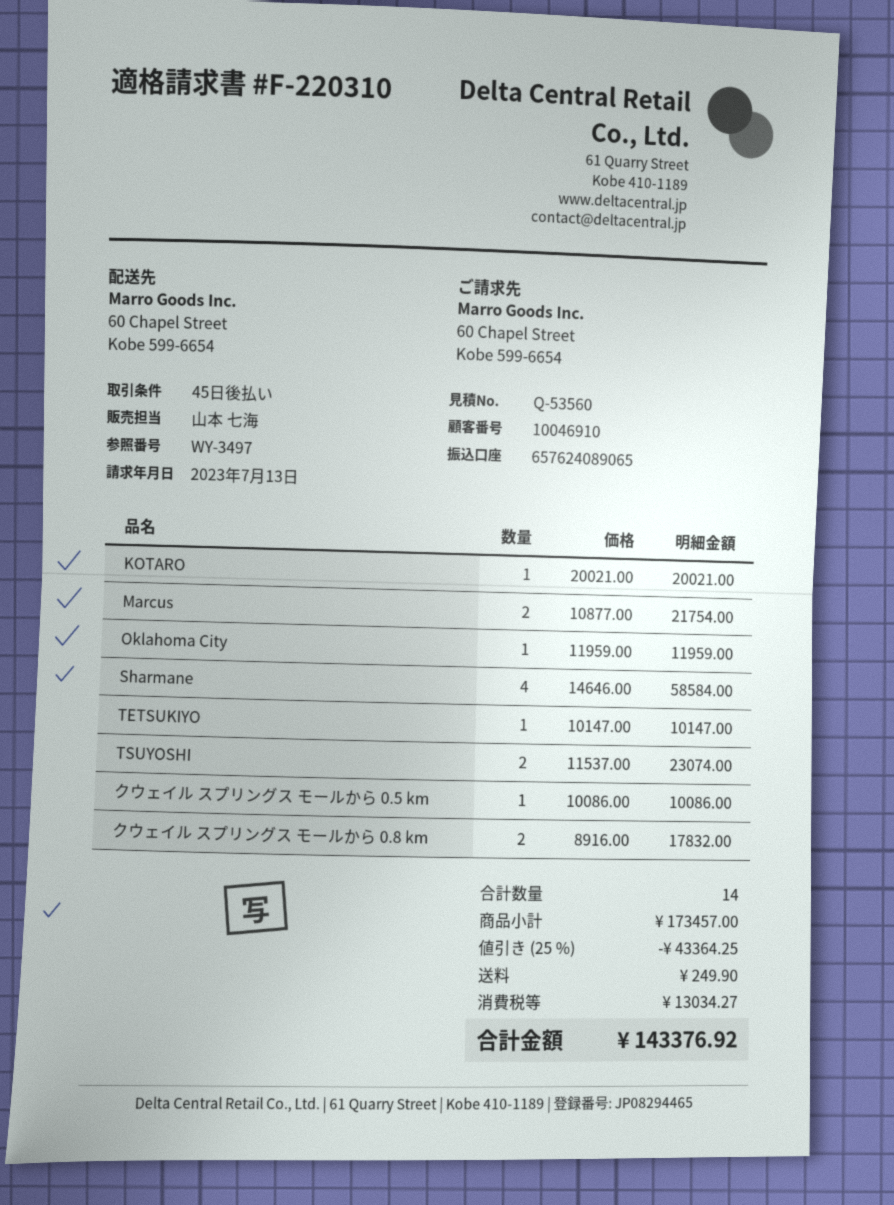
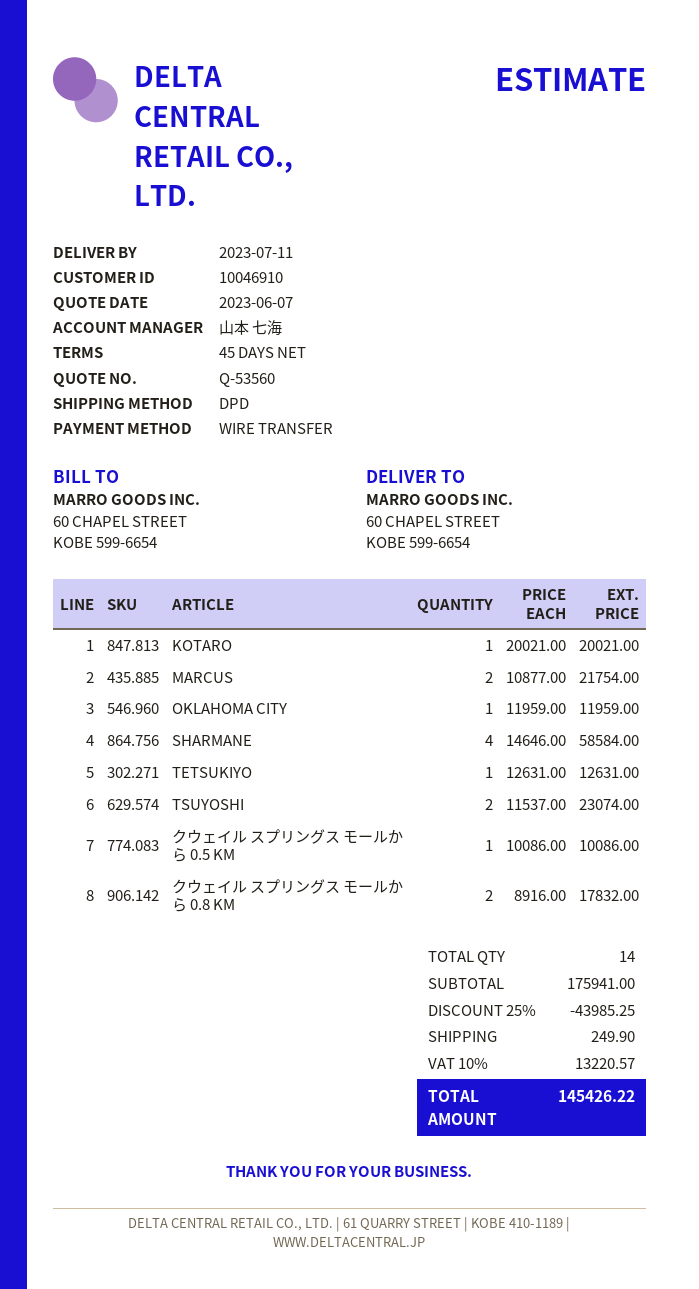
TETSUKIYO: 1 x 10147.00 = 10147.00 -> 1 x 12631.00 = 12631.00
subtotal: 173457.00 -> 175941.00
discount: 25% = 43364.25 -> 25% = 43985.25
tax: 13034.27 -> 13220.57
total: 143376.92 -> 145426.22

